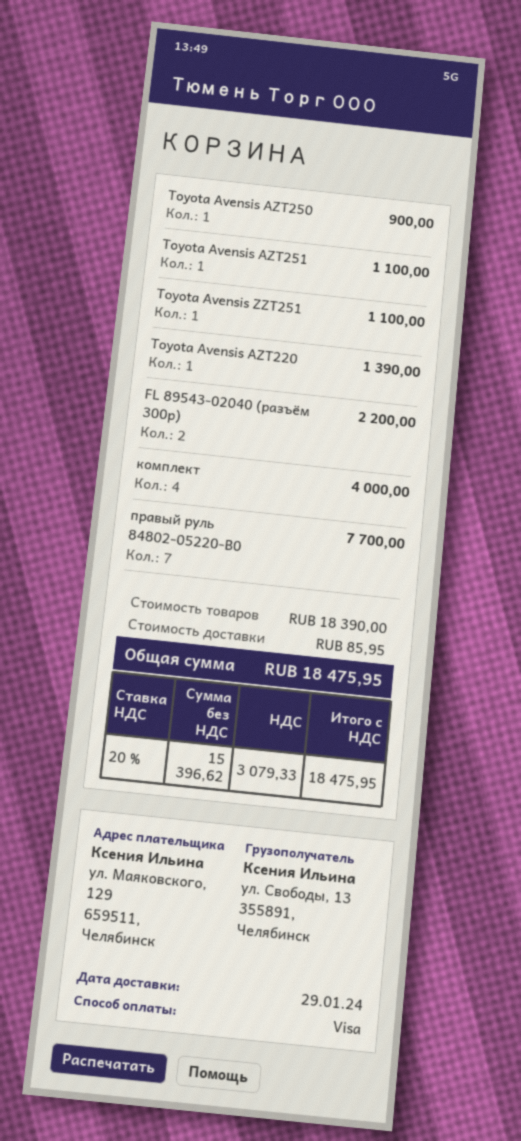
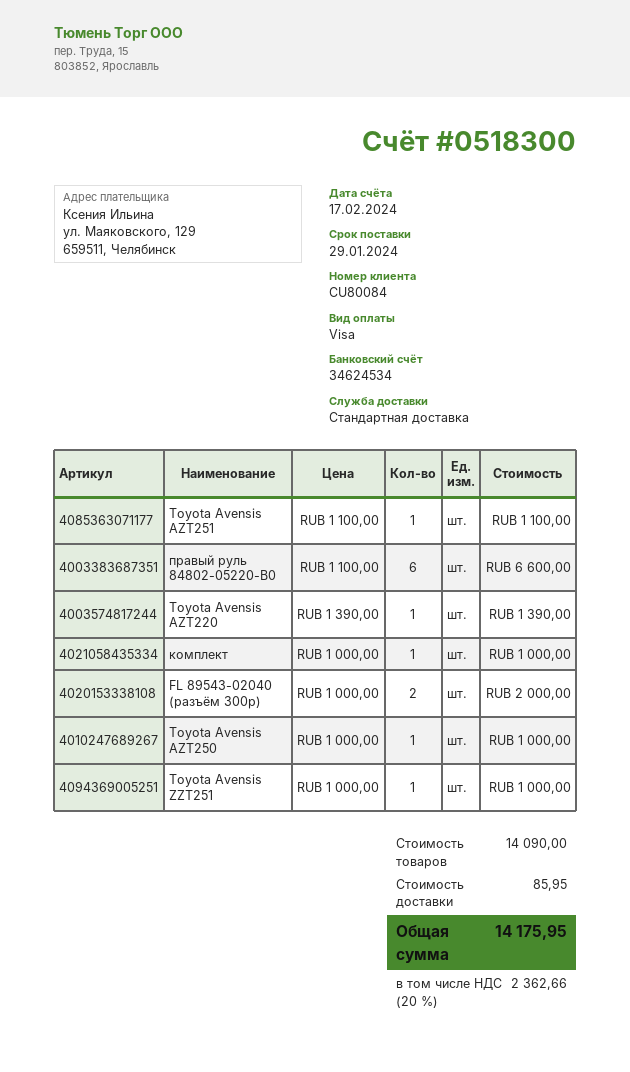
Toyota Avensis AZT250: 1 for 900.00 -> 1 for 1000.00
Toyota Avensis ZZT251: 1 for 1100.00 -> 1 for 1000.00
FL 89543-02040 (разъём 300р): 2 for 2200.00 -> 2 for 2000.00
комплект: 4 for 4000.00 -> 1 for 1000.00
правый руль 84802-05220-B0: 7 for 7700.00 -> 6 for 6600.00
subtotal: 18390.00 -> 14090.00
tax: 20% = 3079.33 -> 20% = 2362.66
total: 18475.95 -> 14175.95

